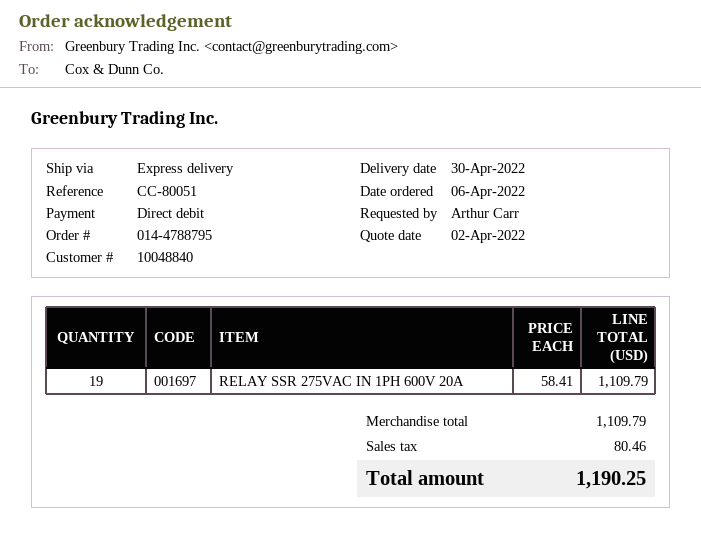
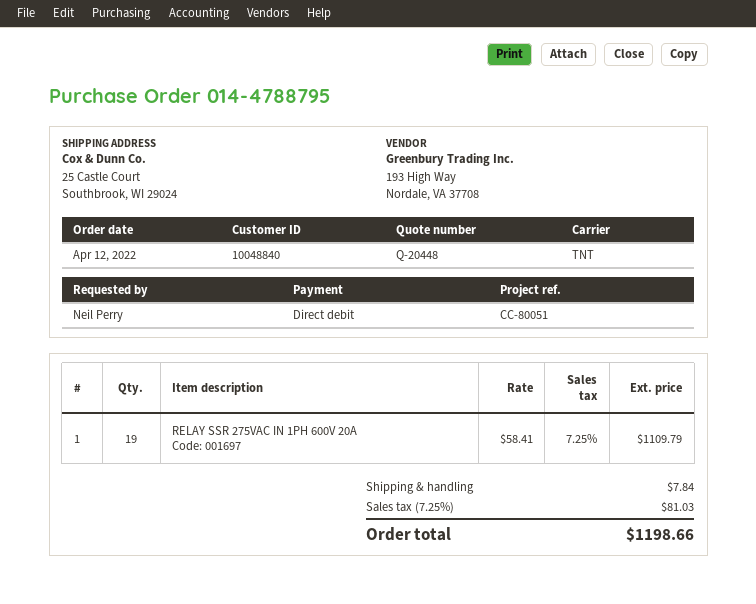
order date: 2022-04-06 -> 2022-04-12
ordered by: Arthur Carr -> Neil Perry
shipping method: express -> TNT
shipping: none -> 7.84
tax: 80.46 -> 81.03
total: 1190.25 -> 1198.66

